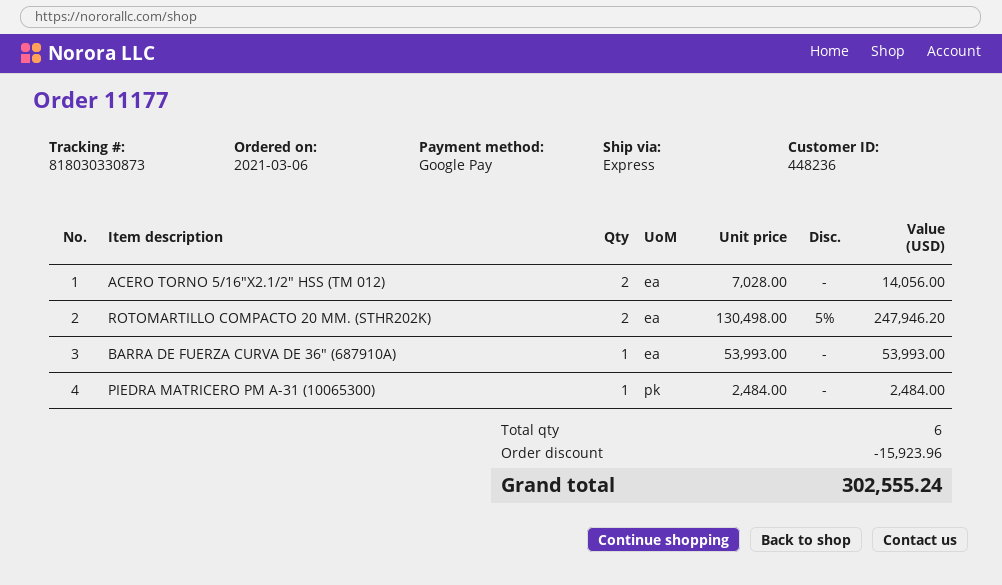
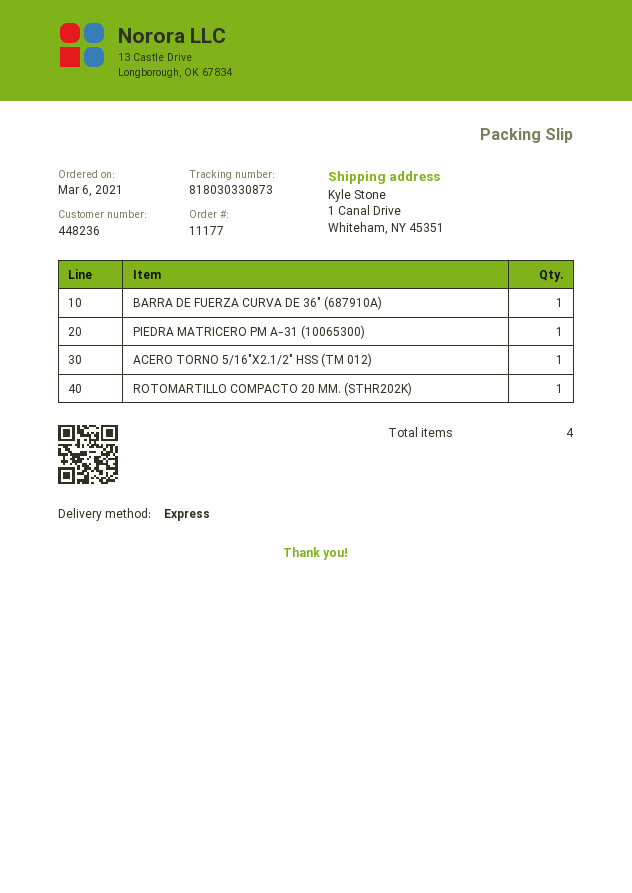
ACERO TORNO 5/16″X2.1/2″ HSS (TM 012): 2 -> 1
ROTOMARTILLO COMPACTO 20 MM. (STHR202K): 2 -> 1
total quantity: 6 -> 4

